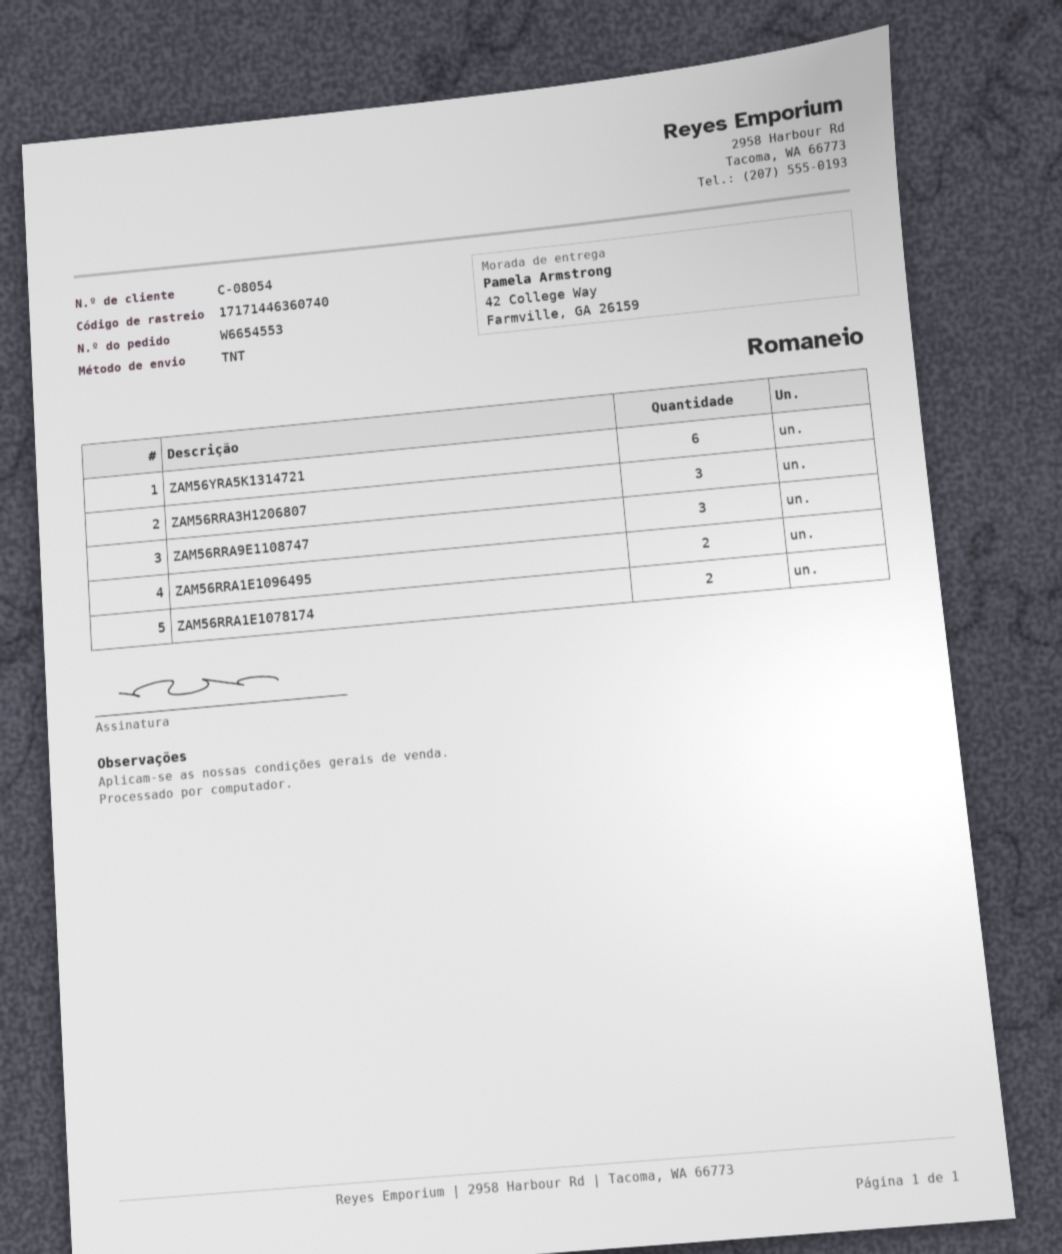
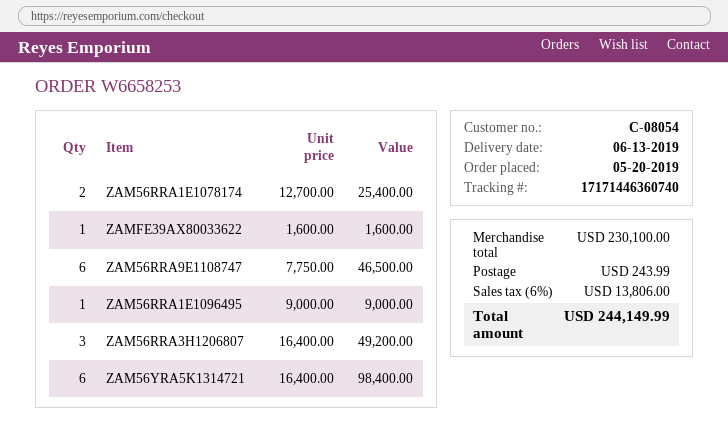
order number: W6654553 -> W6658253
ZAM56RRA9E1108747: 3 -> 6
ZAM56RRA1E1096495: 2 -> 1
ZAMFE39AX80033622: none -> 1

